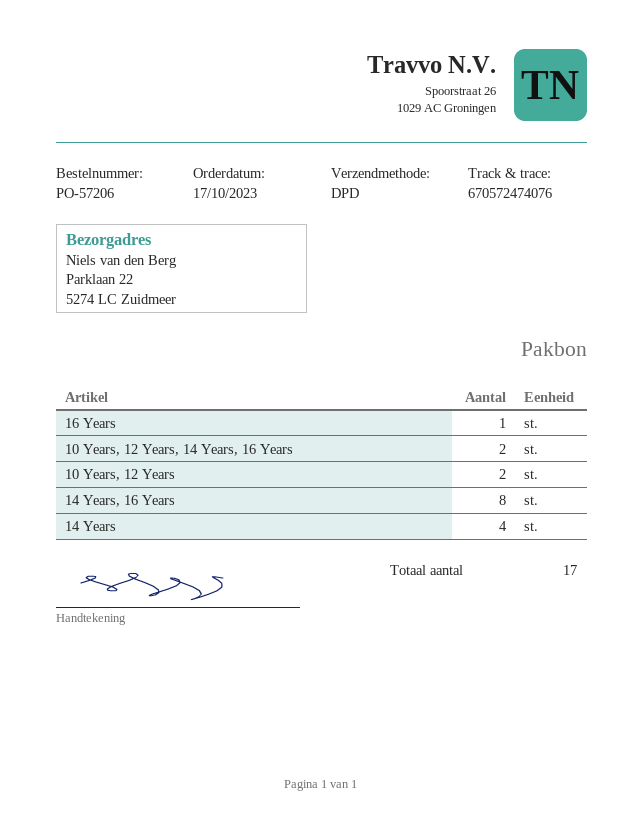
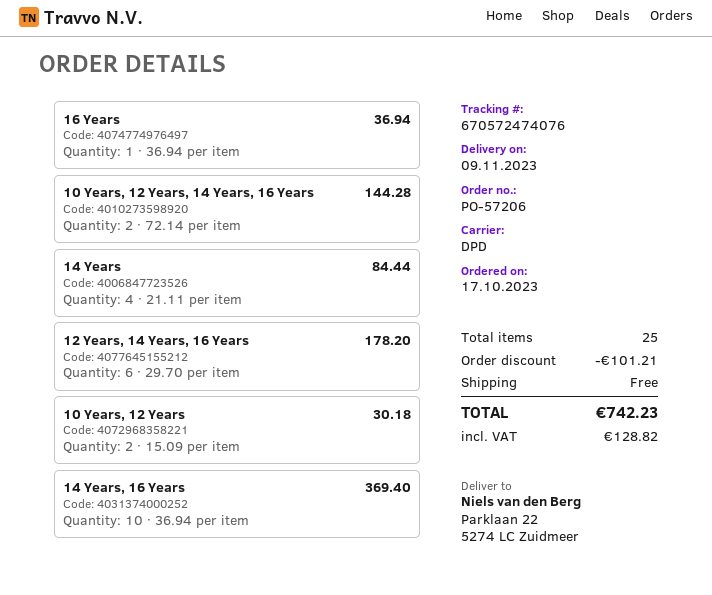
14 Years, 16 Years: 8 -> 10
12 Years, 14 Years, 16 Years: none -> 6
total quantity: 17 -> 25

